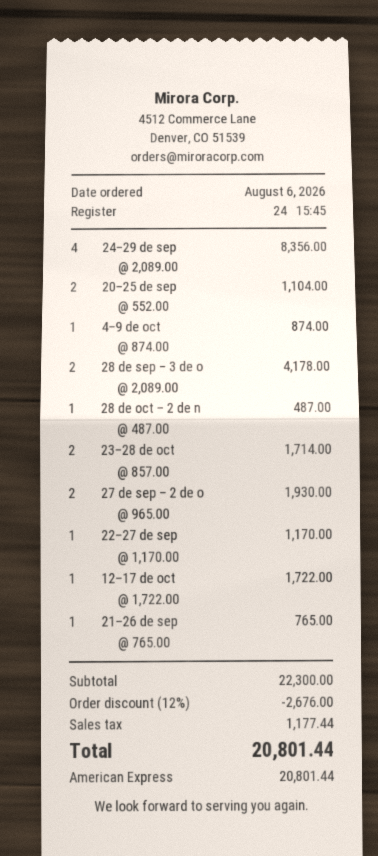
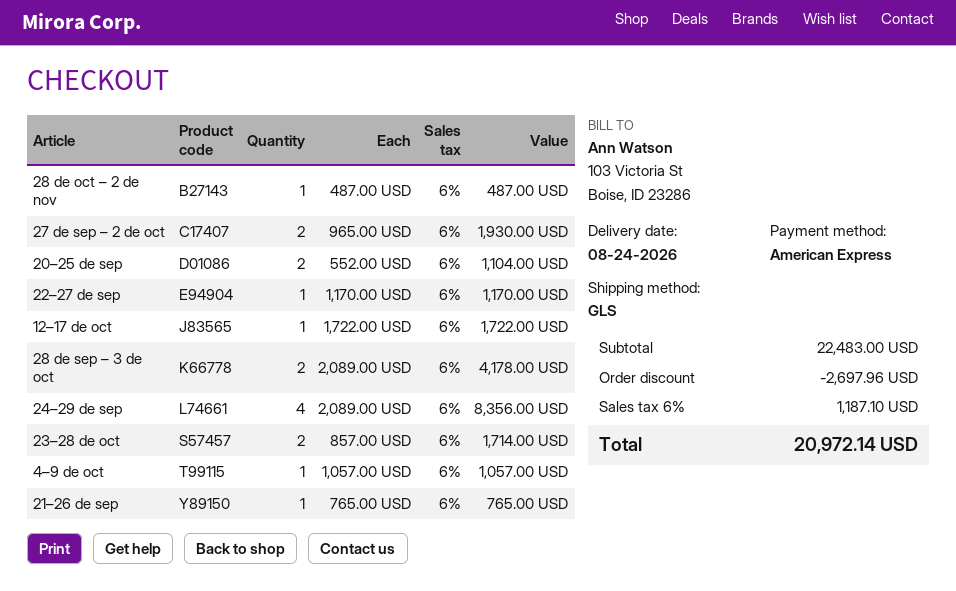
4–9 de oct: 1 x 874.00 = 874.00 -> 1 x 1057.00 = 1057.00
subtotal: 22300.00 -> 22483.00
discount: 2676.00 -> 2697.96
tax: 1177.44 -> 1187.10
total: 20801.44 -> 20972.14

